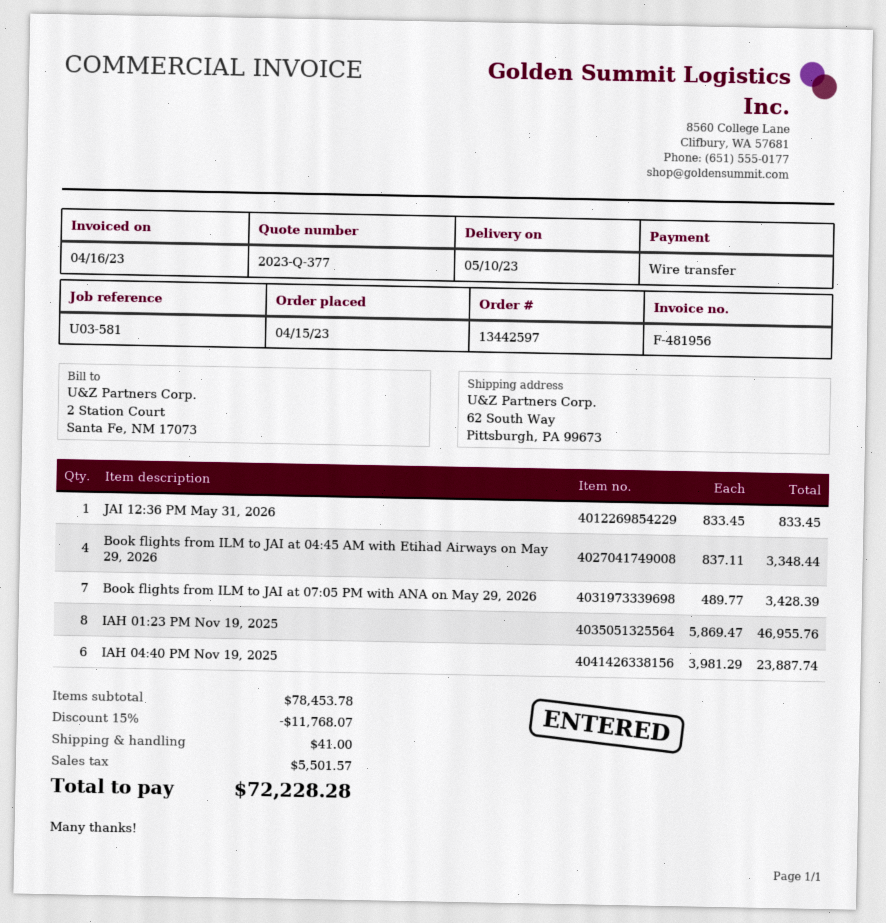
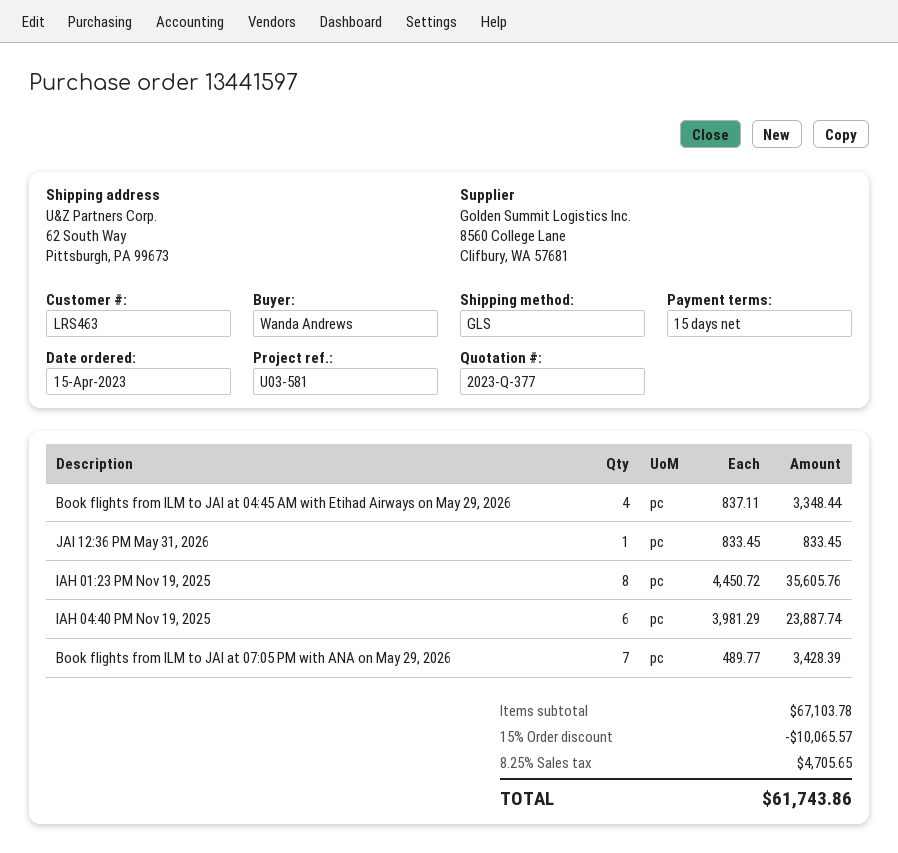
order number: 13442597 -> 13441597
IAH 01:23 PM Nov 19, 2025: 8 x 5869.47 = 46955.76 -> 8 x 4450.72 = 35605.76
subtotal: 78453.78 -> 67103.78
discount: 15% = 11768.07 -> 15% = 10065.57
shipping: 41.00 -> none
tax: 5501.57 -> 4705.65
total: 72228.28 -> 61743.86

